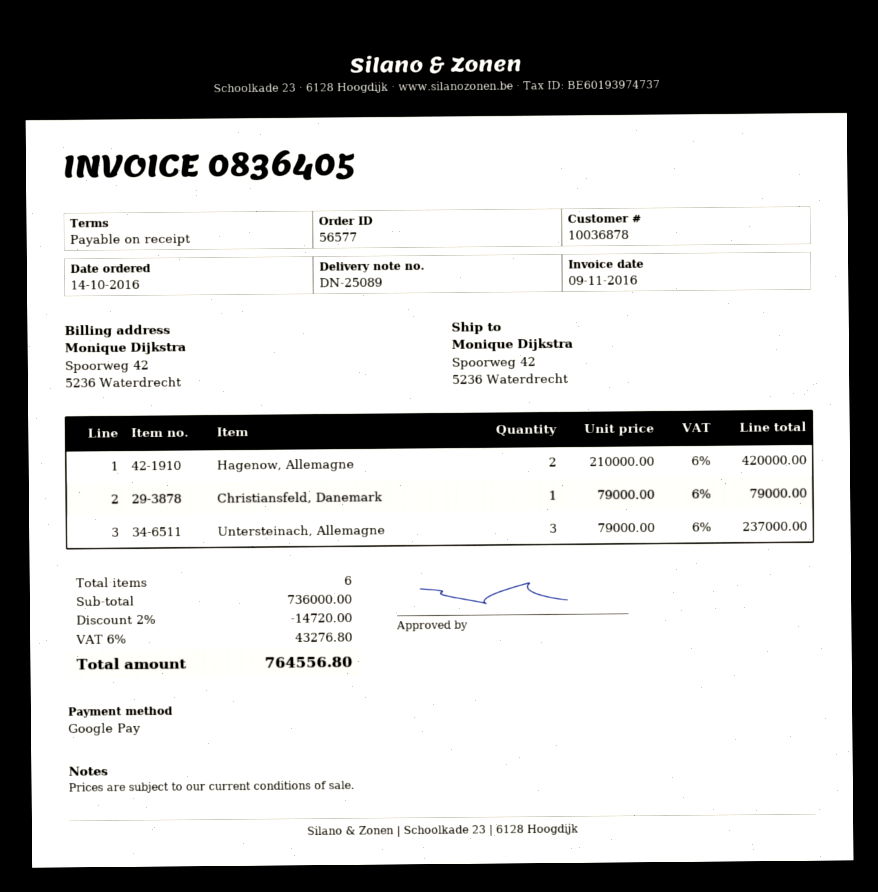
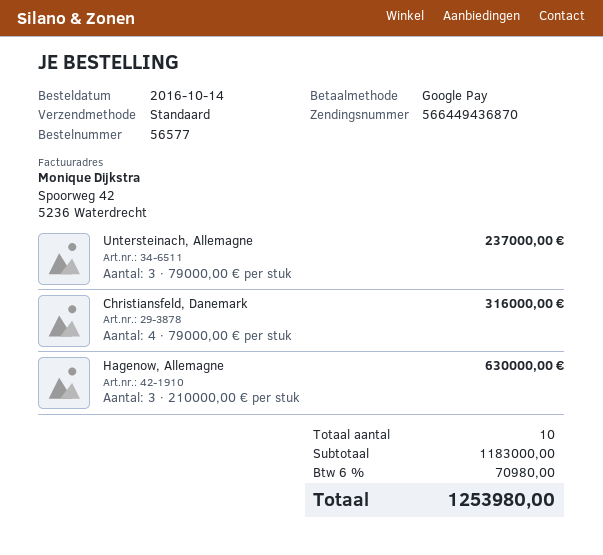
Hagenow, Allemagne: 2 x 210000.00 = 420000.00 -> 3 x 210000.00 = 630000.00
Christiansfeld, Danemark: 1 x 79000.00 = 79000.00 -> 4 x 79000.00 = 316000.00
total quantity: 6 -> 10
subtotal: 736000.00 -> 1183000.00
discount: 2% = 14720.00 -> none
tax: 6% = 43276.80 -> 6% = 70980.00
total: 764556.80 -> 1253980.00

